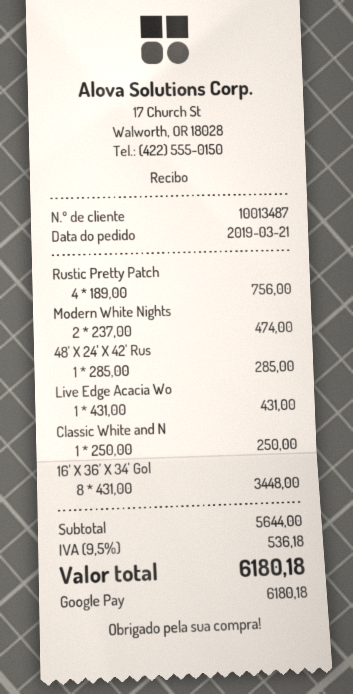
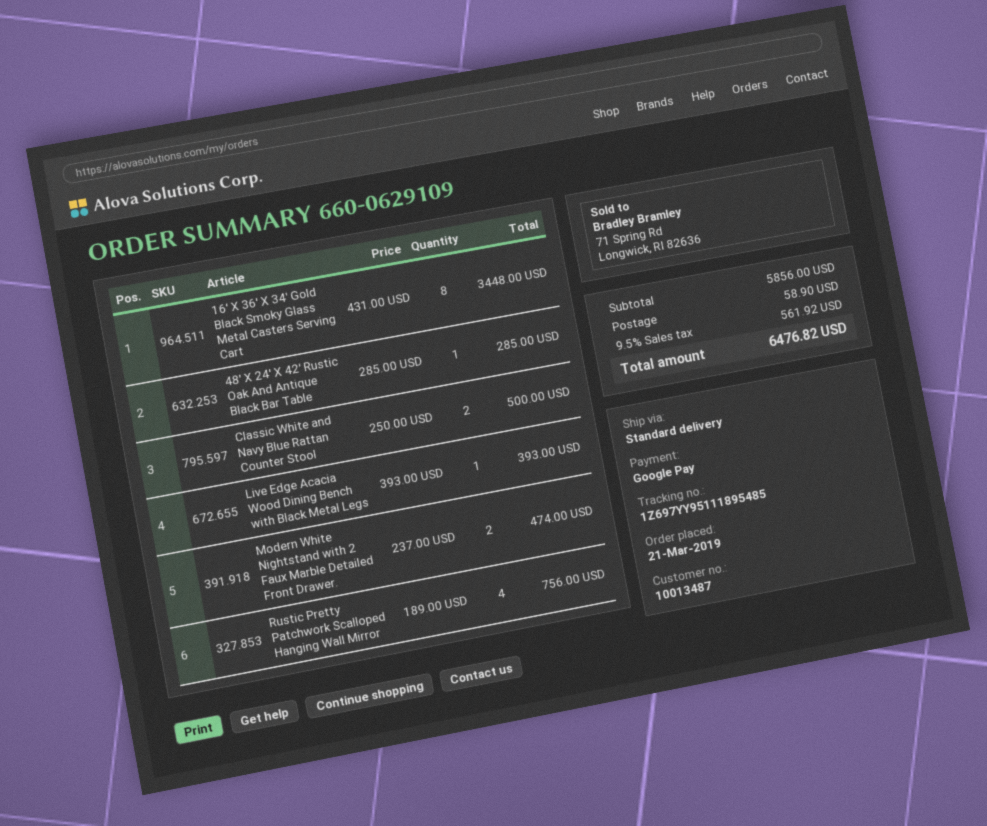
Live Edge Acacia Wo: 1 x 431.00 = 431.00 -> 1 x 393.00 = 393.00
Classic White and N: 1 x 250.00 = 250.00 -> 2 x 250.00 = 500.00
subtotal: 5644.00 -> 5856.00
shipping: none -> 58.90
tax: 9.5% = 536.18 -> 9.5% = 561.92
total: 6180.18 -> 6476.82

